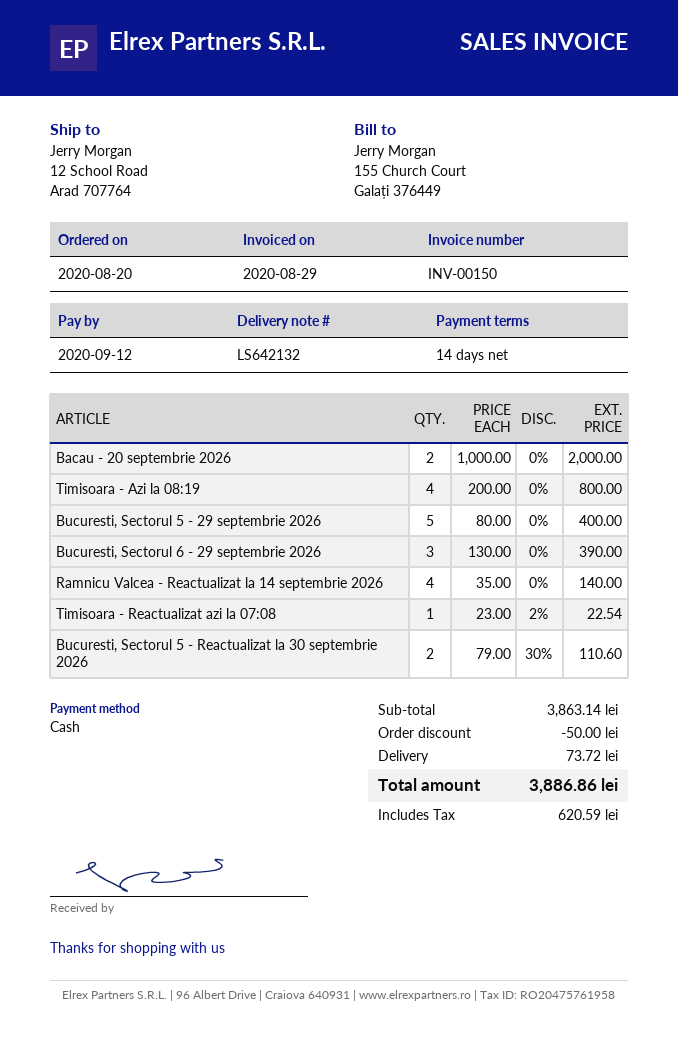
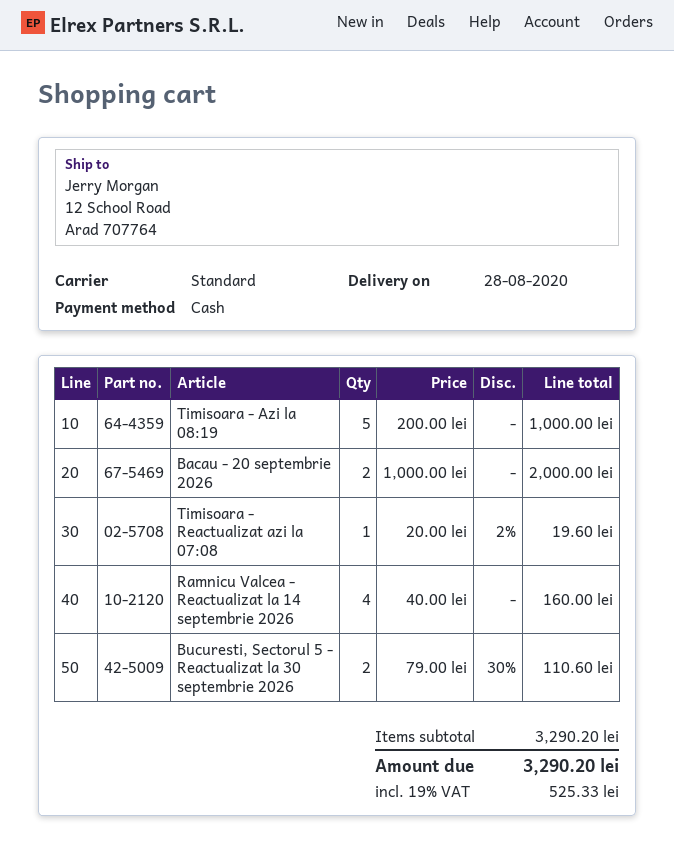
Timisoara - Azi la 08:19: 4 x 200.00 = 800.00 -> 5 x 200.00 = 1000.00
Bucuresti, Sectorul 5 - 29 septembrie 2026: 5 x 80.00 = 400.00 -> none
Bucuresti, Sectorul 6 - 29 septembrie 2026: 3 x 130.00 = 390.00 -> none
Ramnicu Valcea - Reactualizat la 14 septembrie 2026: 4 x 35.00 = 140.00 -> 4 x 40.00 = 160.00
Timisoara - Reactualizat azi la 07:08: 1 x 23.00 - 2% = 22.54 -> 1 x 20.00 - 2% = 19.60
subtotal: 3863.14 -> 3290.20
discount: 50.00 -> none
shipping: 73.72 -> none
tax: 620.59 -> 525.33
total: 3886.86 -> 3290.20

